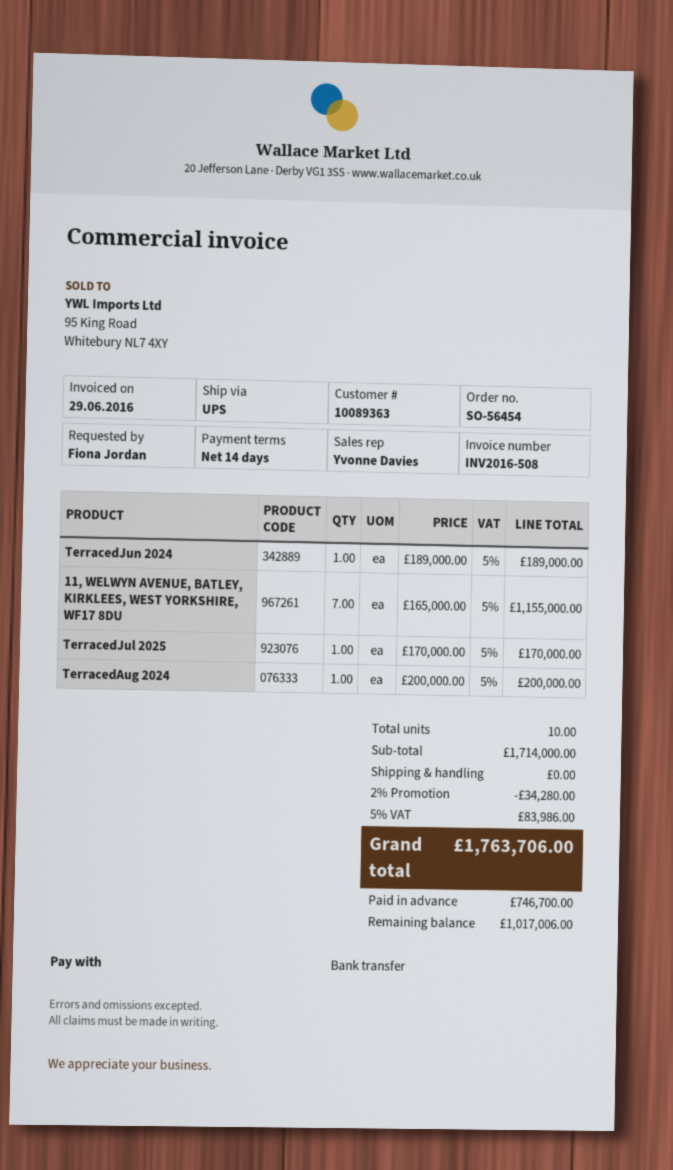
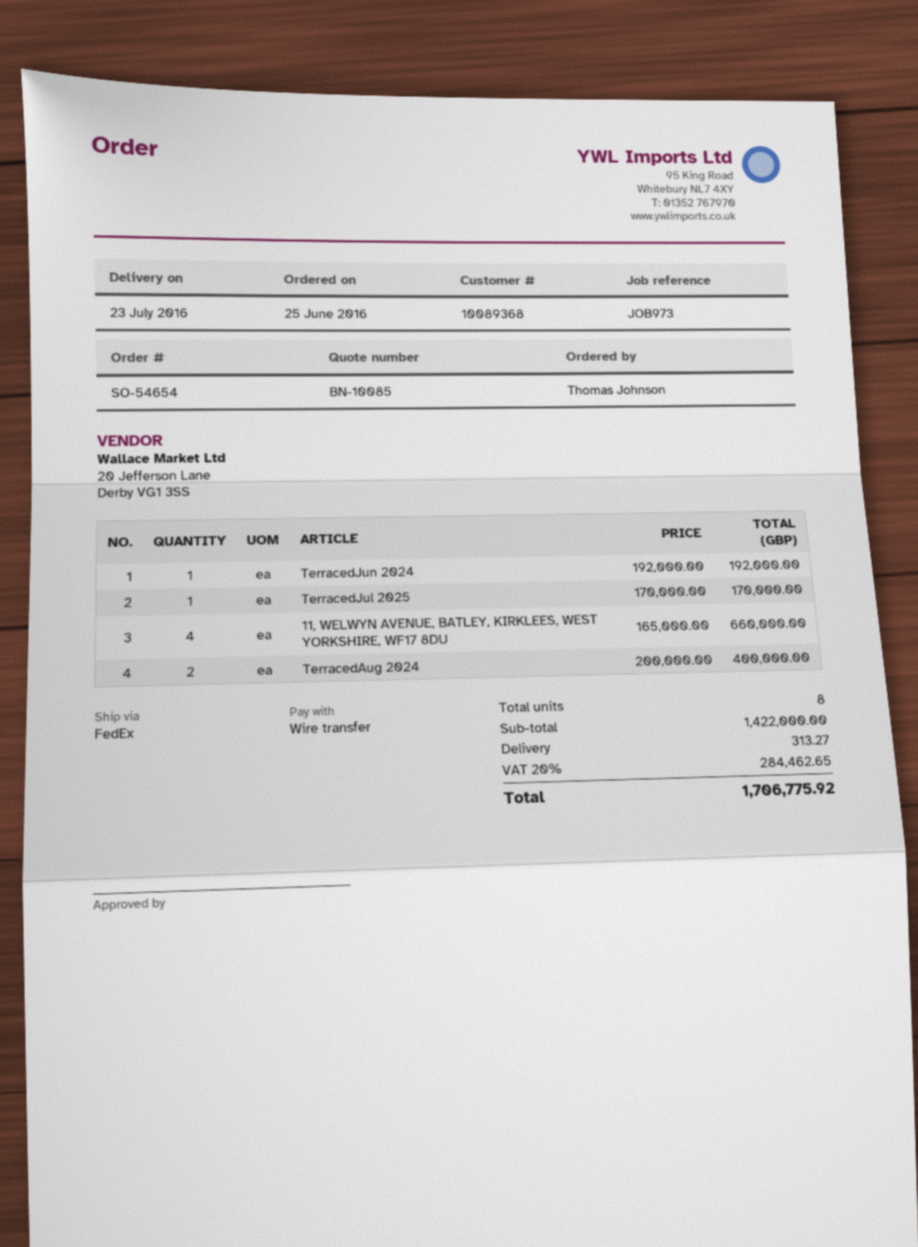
order number: SO-56454 -> SO-54654
customer number: 10089363 -> 10089368
ordered by: Fiona Jordan -> Thomas Johnson
shipping method: UPS -> FedEx
TerracedJun 2024: 1 x 189000.00 = 189000.00 -> 1 x 192000.00 = 192000.00
11, WELWYN AVENUE, BATLEY, KIRKLEES, WEST YORKSHIRE, WF17 8DU: 7 x 165000.00 = 1155000.00 -> 4 x 165000.00 = 660000.00
TerracedAug 2024: 1 x 200000.00 = 200000.00 -> 2 x 200000.00 = 400000.00
total quantity: 10 -> 8
subtotal: 1714000.00 -> 1422000.00
discount: 2% = 34280.00 -> none
shipping: 0.00 -> 313.27
tax: 5% = 83986.00 -> 20% = 284462.65
total: 1763706.00 -> 1706775.92

